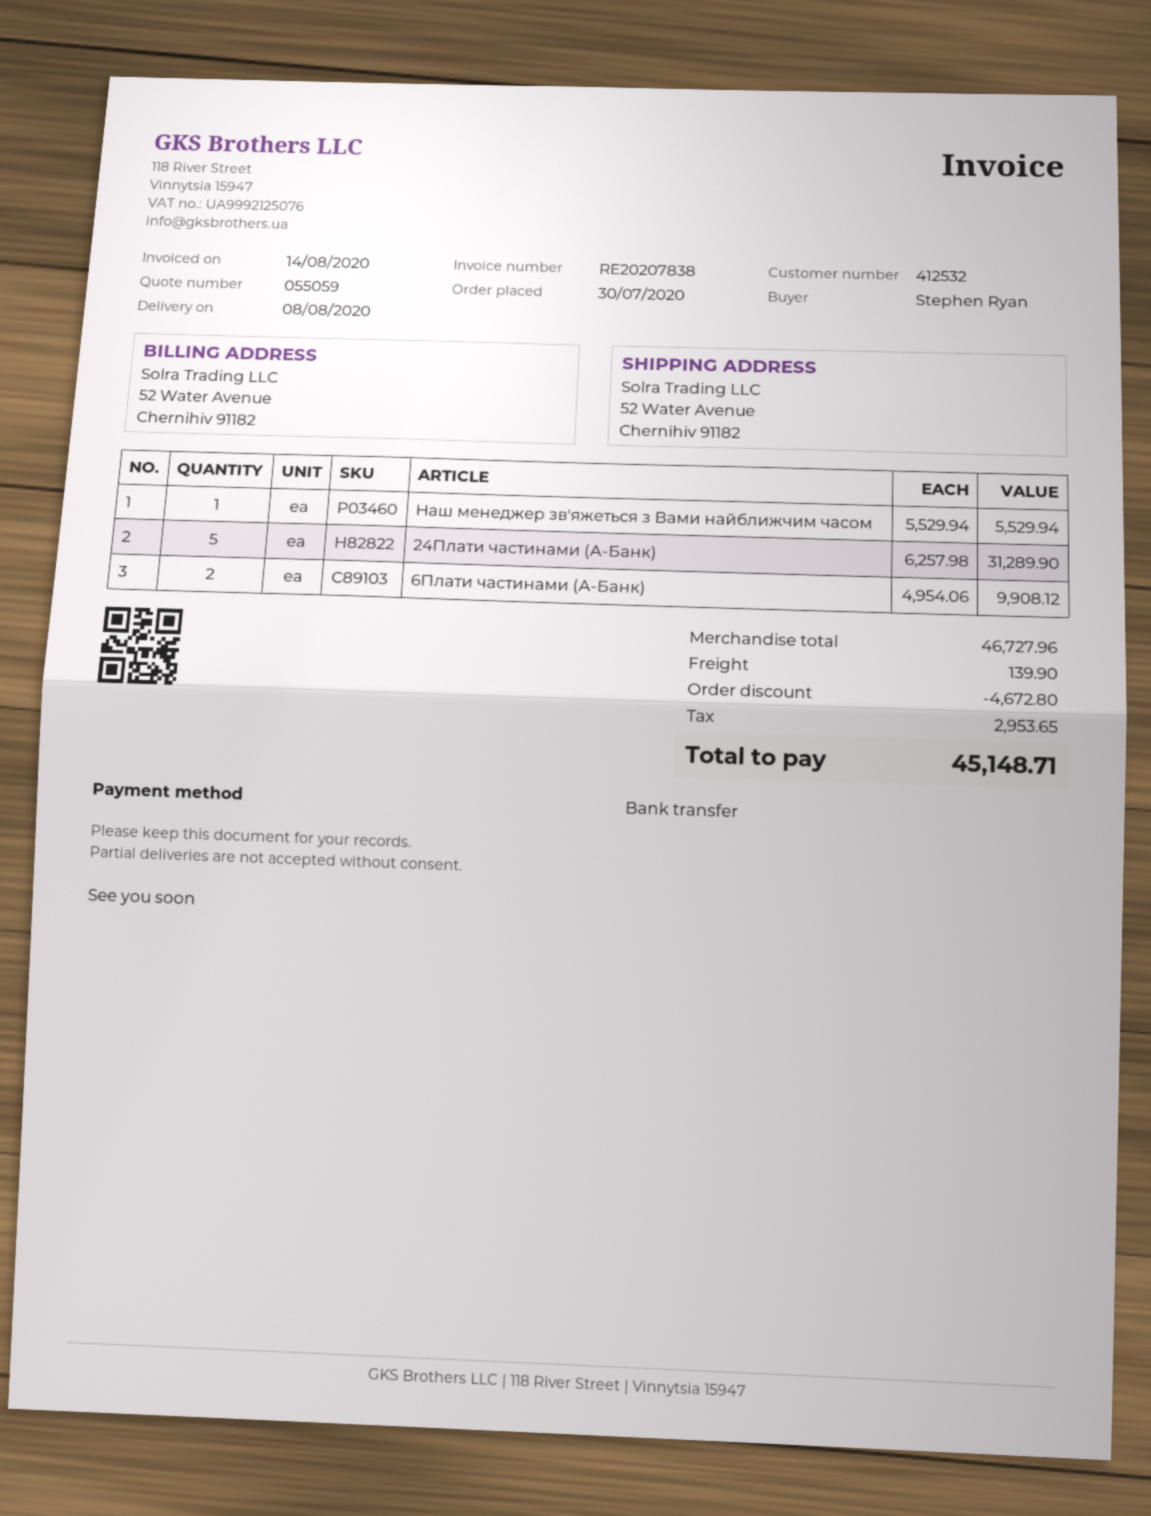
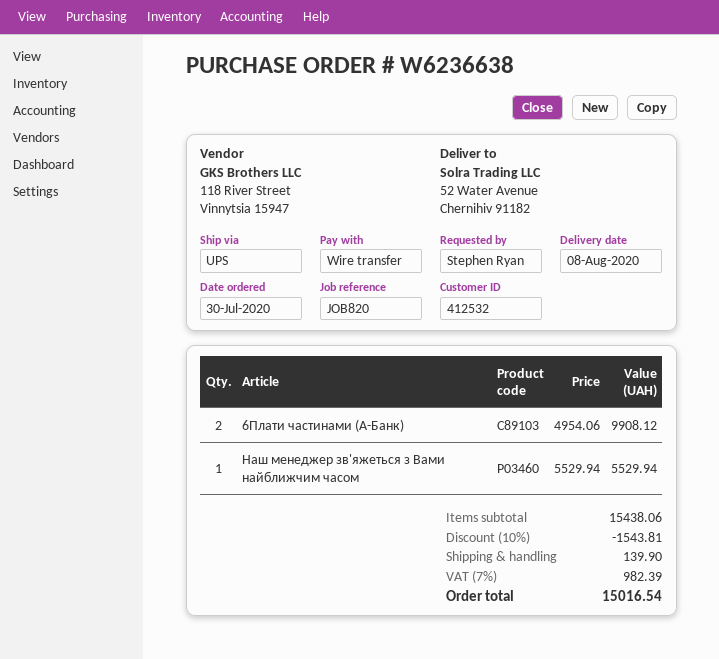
24Плати частинами (А-Банк): 5 x 6257.98 = 31289.90 -> none
subtotal: 46727.96 -> 15438.06
discount: 4672.80 -> 1543.81
tax: 2953.65 -> 982.39
total: 45148.71 -> 15016.54

